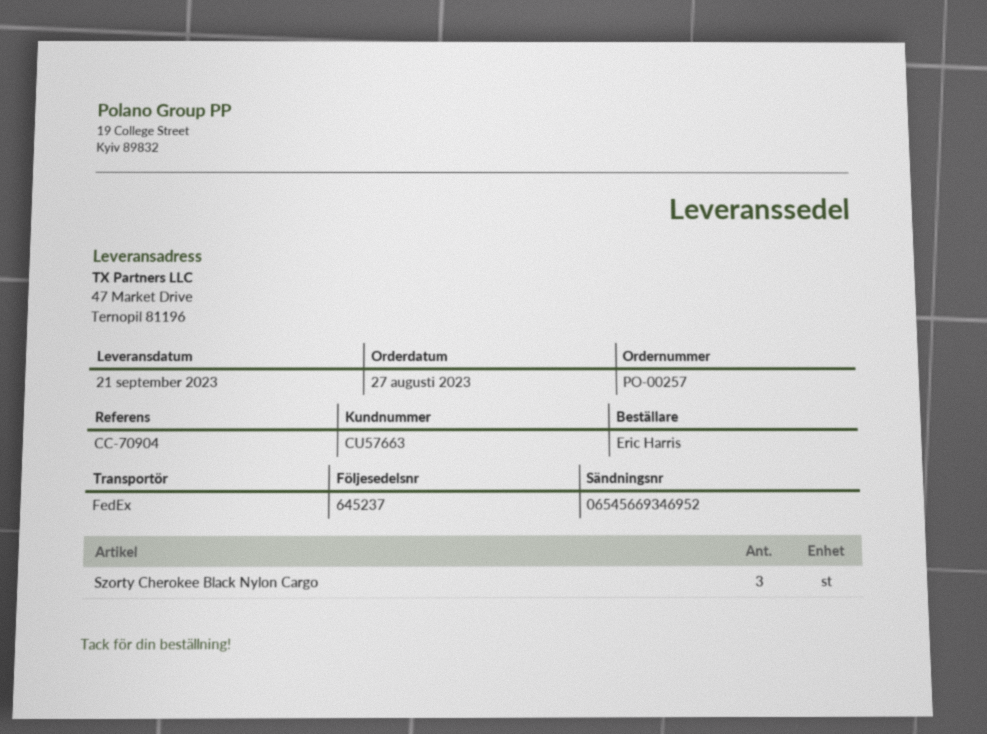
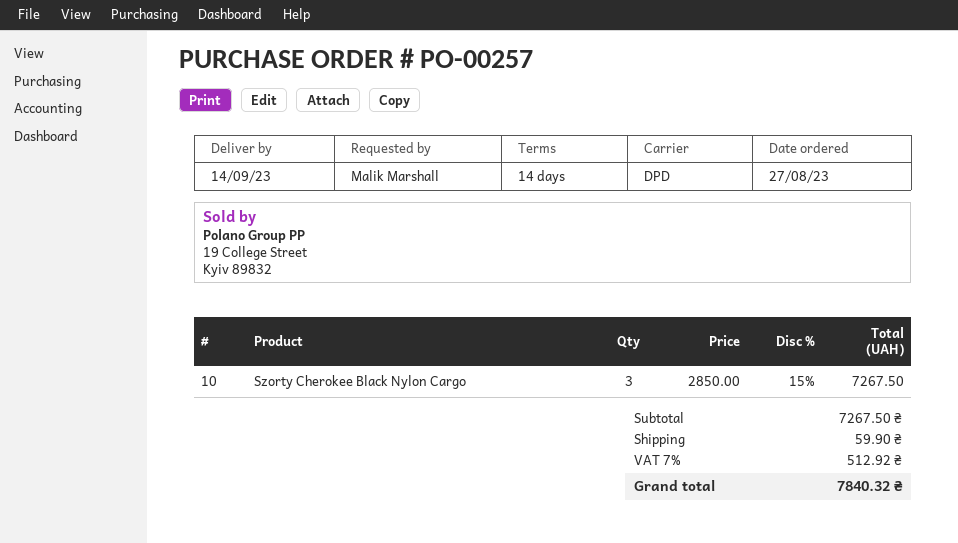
delivery date: 2023-09-21 -> 2023-09-14
ordered by: Eric Harris -> Malik Marshall
shipping method: FedEx -> DPD

